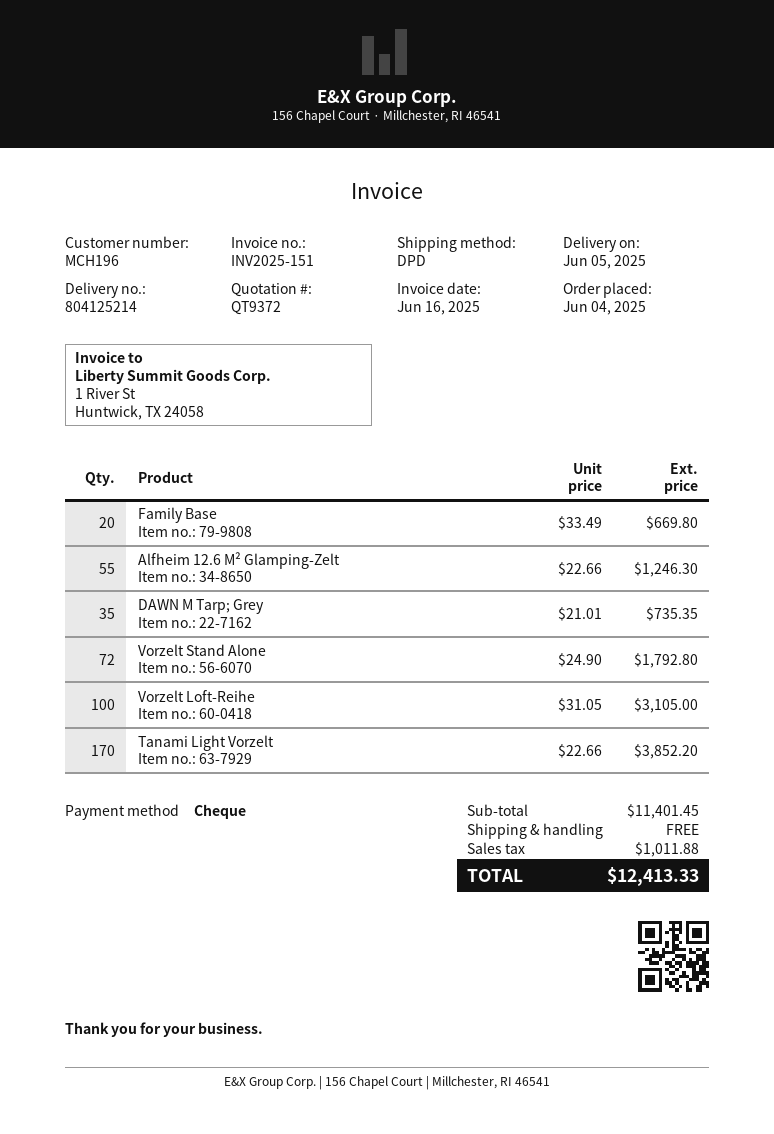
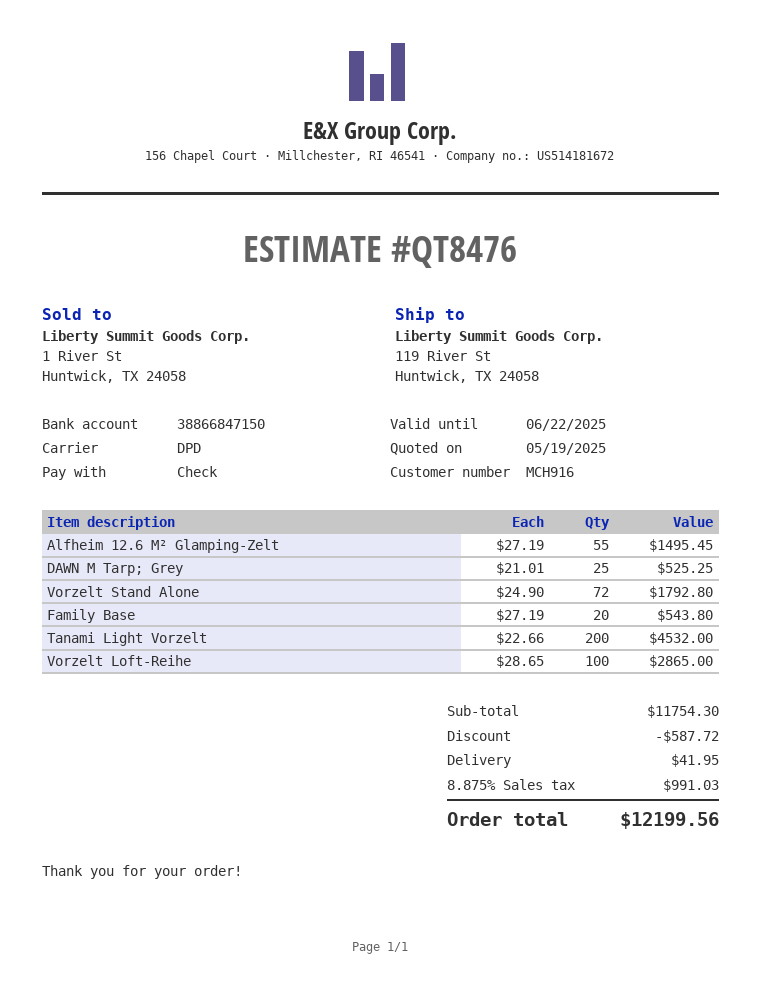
quote number: QT9372 -> QT8476
customer number: MCH196 -> MCH916
Family Base: 20 x 33.49 = 669.80 -> 20 x 27.19 = 543.80
Alfheim 12.6 M² Glamping-Zelt: 55 x 22.66 = 1246.30 -> 55 x 27.19 = 1495.45
DAWN M Tarp; Grey: 35 x 21.01 = 735.35 -> 25 x 21.01 = 525.25
Vorzelt Loft-Reihe: 100 x 31.05 = 3105.00 -> 100 x 28.65 = 2865.00
Tanami Light Vorzelt: 170 x 22.66 = 3852.20 -> 200 x 22.66 = 4532.00
subtotal: 11401.45 -> 11754.30
discount: none -> 587.72
shipping: 0.00 -> 41.95
tax: 1011.88 -> 991.03
total: 12413.33 -> 12199.56

